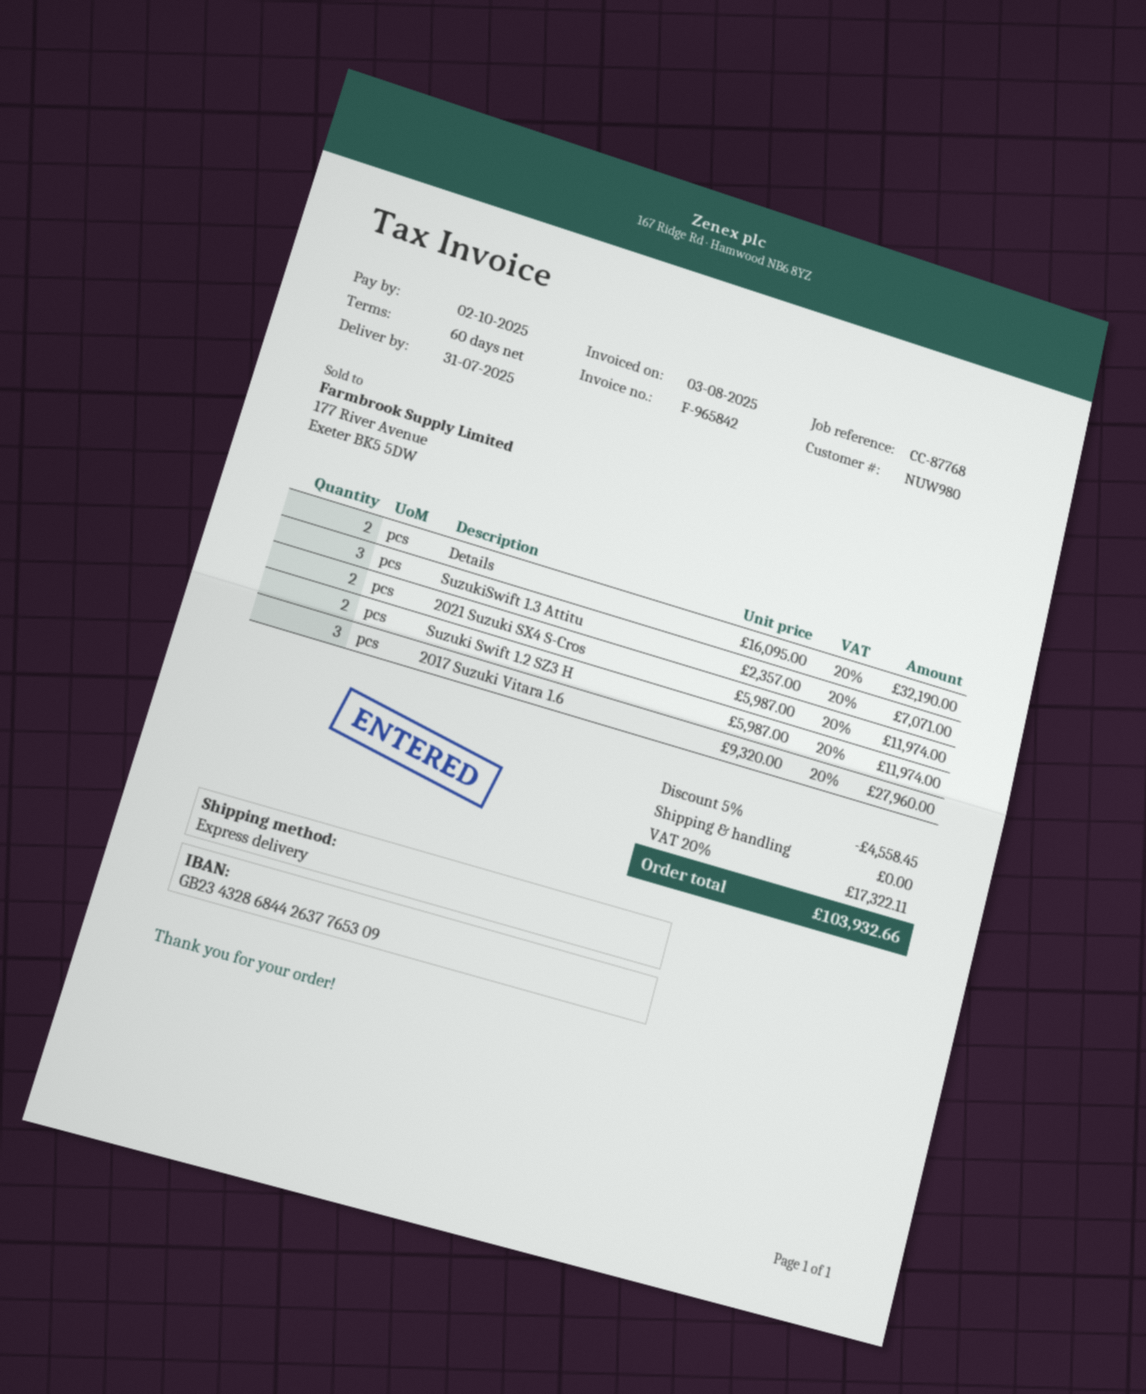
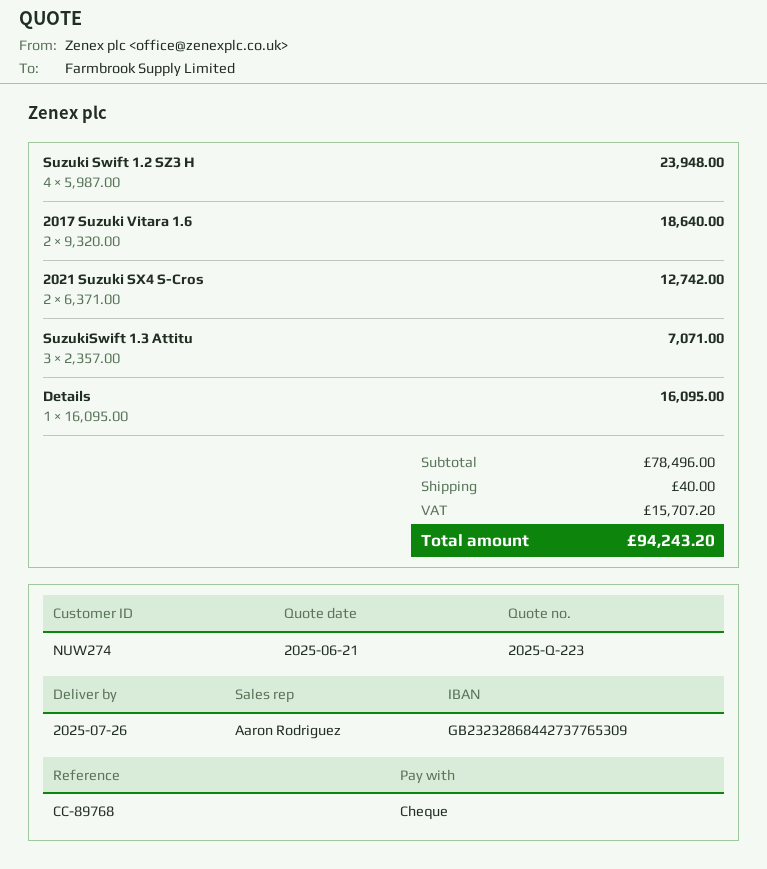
delivery date: 2025-07-31 -> 2025-07-26
customer number: NUW980 -> NUW274
reference: CC-87768 -> CC-89768
bank account: GB23432868442637765309 -> GB23232868442737765309
Details: 2 x 16095.00 = 32190.00 -> 1 x 16095.00 = 16095.00
2021 Suzuki SX4 S-Cros: 2 x 5987.00 = 11974.00 -> 2 x 6371.00 = 12742.00
Suzuki Swift 1.2 SZ3 H: 2 x 5987.00 = 11974.00 -> 4 x 5987.00 = 23948.00
2017 Suzuki Vitara 1.6: 3 x 9320.00 = 27960.00 -> 2 x 9320.00 = 18640.00
discount: 5% = 4558.45 -> none
shipping: 0.00 -> 40.00
tax: 17322.11 -> 15707.20
total: 103932.66 -> 94243.20

